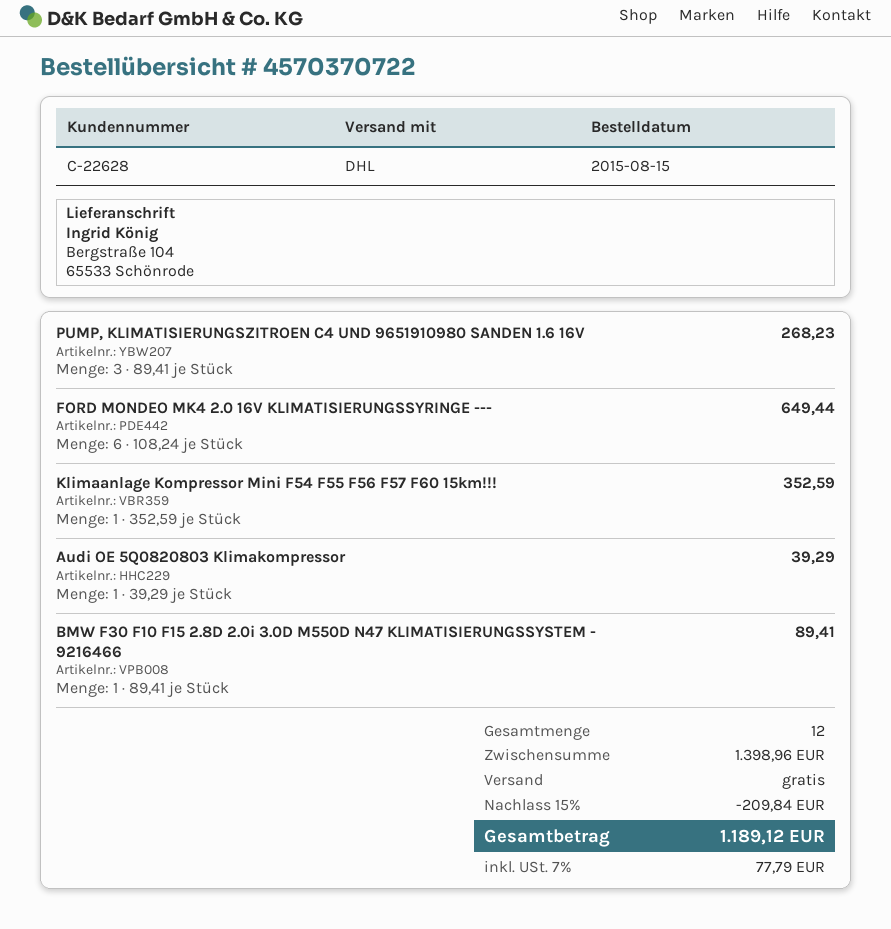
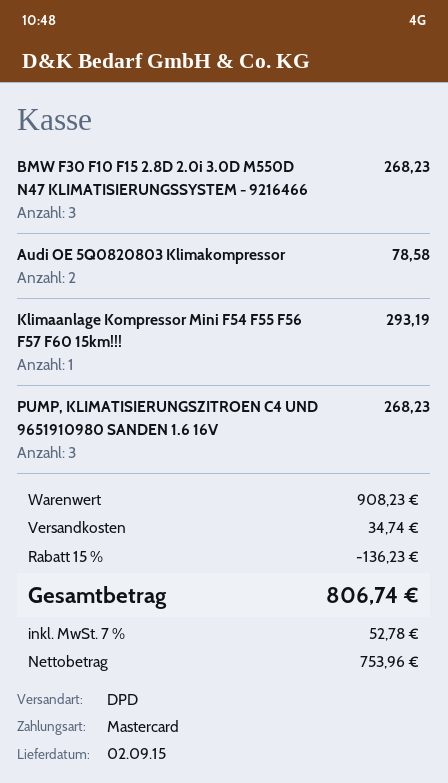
shipping method: DHL -> DPD
FORD MONDEO MK4 2.0 16V KLIMATISIERUNGSSYRINGE ---: 6 for 649.44 -> none
Klimaanlage Kompressor Mini F54 F55 F56 F57 F60 15km!!!: 1 for 352.59 -> 1 for 293.19
Audi OE 5Q0820803 Klimakompressor: 1 for 39.29 -> 2 for 78.58
BMW F30 F10 F15 2.8D 2.0i 3.0D M550D N47 KLIMATISIERUNGSSYSTEM - 9216466: 1 for 89.41 -> 3 for 268.23
subtotal: 1398.96 -> 908.23
discount: 15% = 209.84 -> 15% = 136.23
shipping: 0.00 -> 34.74
tax: 7% = 77.79 -> 7% = 52.78
total: 1189.12 -> 806.74

